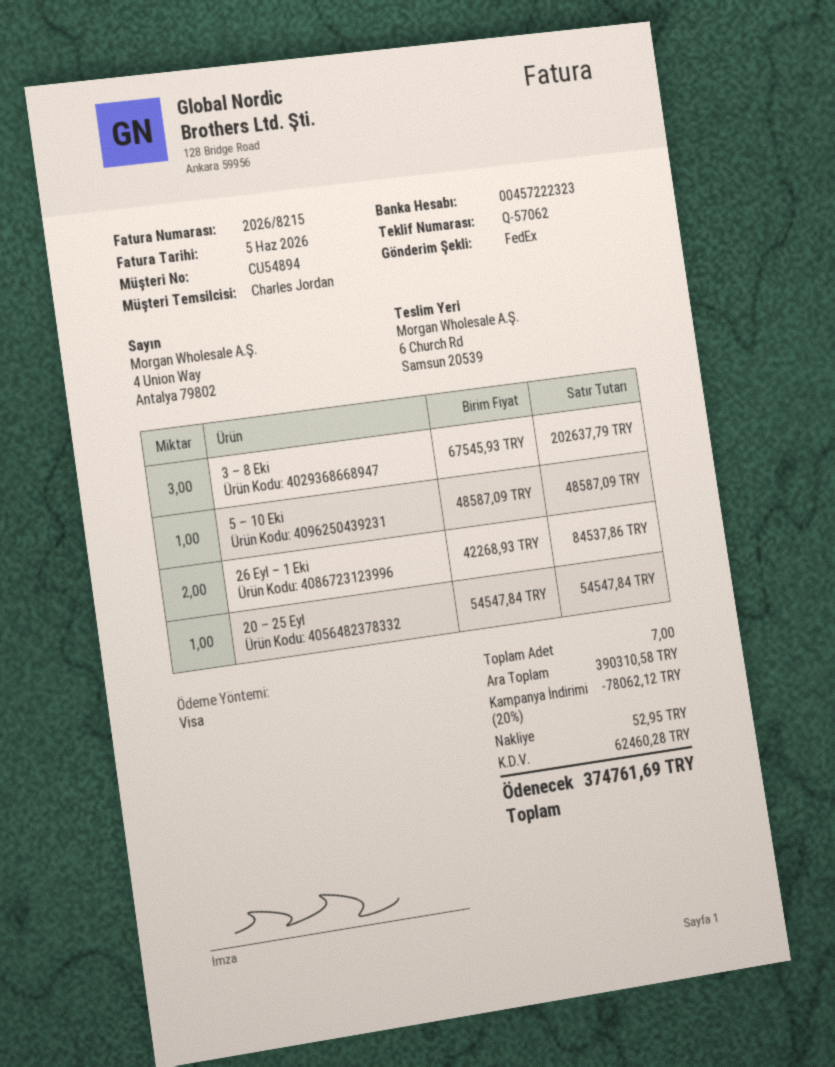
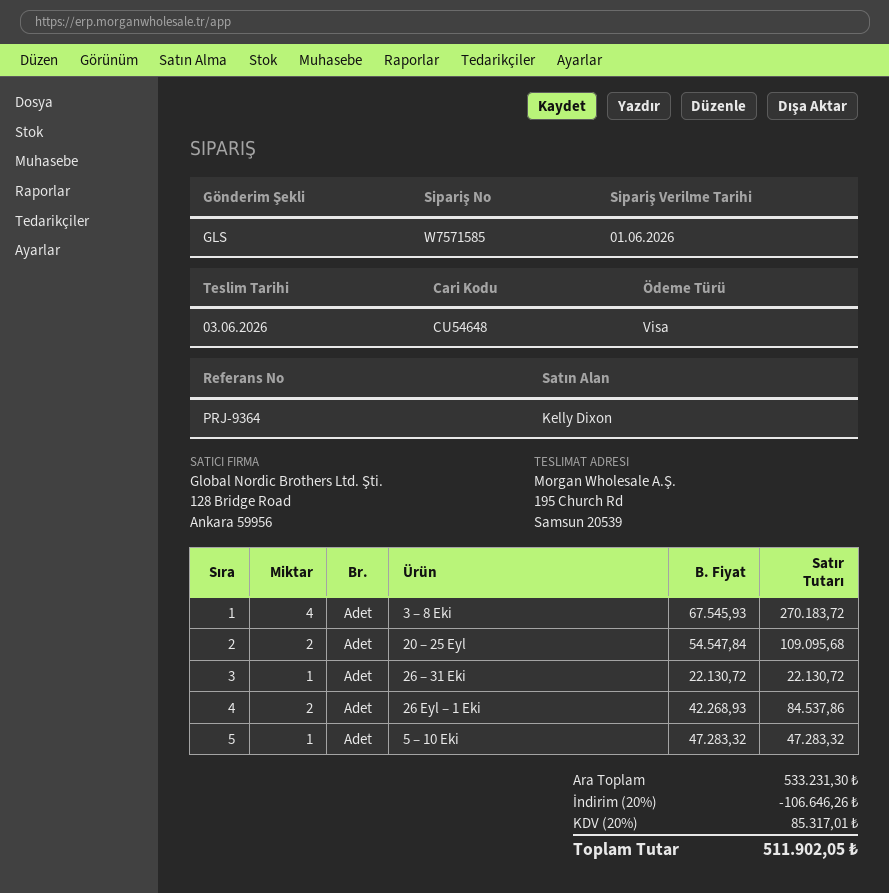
customer number: CU54894 -> CU54648
shipping method: FedEx -> GLS
ship to: 6 Church Rd, Samsun 20539 -> 195 Church Rd, Samsun 20539
3 – 8 Eki: 3 x 67545.93 = 202637.79 -> 4 x 67545.93 = 270183.72
5 – 10 Eki: 1 x 48587.09 = 48587.09 -> 1 x 47283.32 = 47283.32
20 – 25 Eyl: 1 x 54547.84 = 54547.84 -> 2 x 54547.84 = 109095.68
26 – 31 Eki: none -> 1 x 22130.72 = 22130.72
subtotal: 390310.58 -> 533231.30
discount: 20% = 78062.12 -> 20% = 106646.26
shipping: 52.95 -> none
tax: 62460.28 -> 85317.01
total: 374761.69 -> 511902.05

